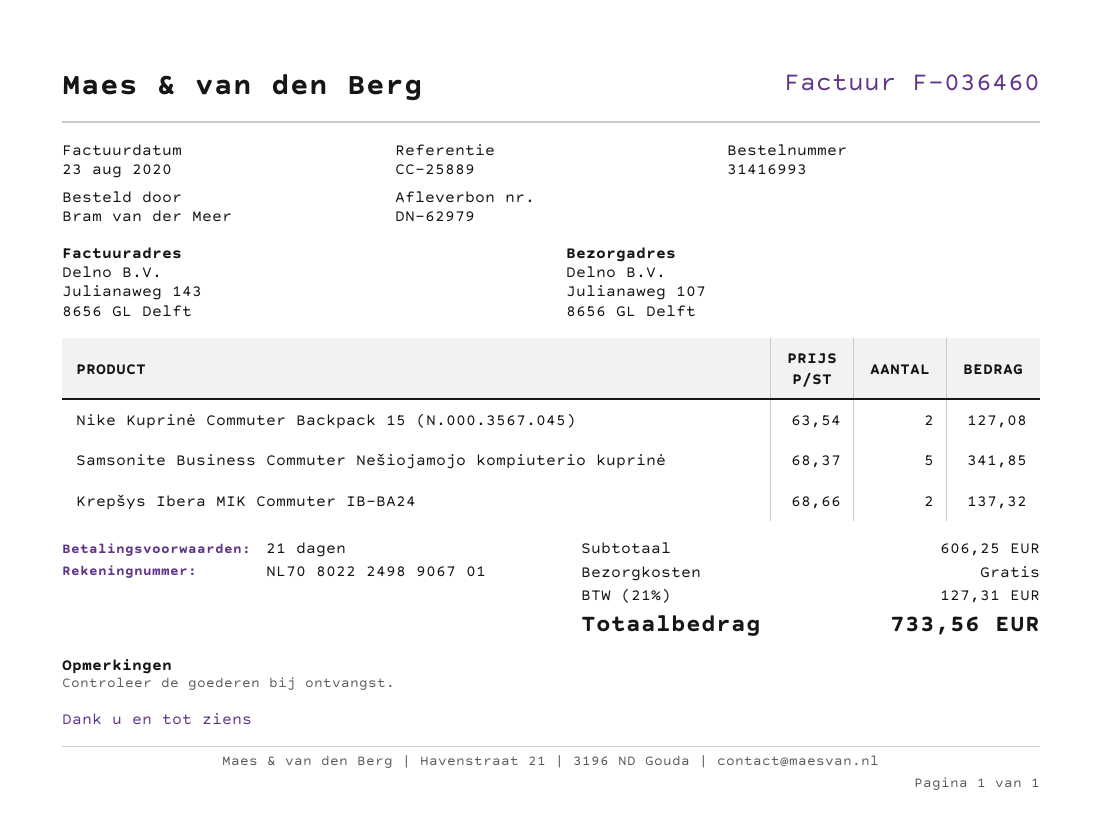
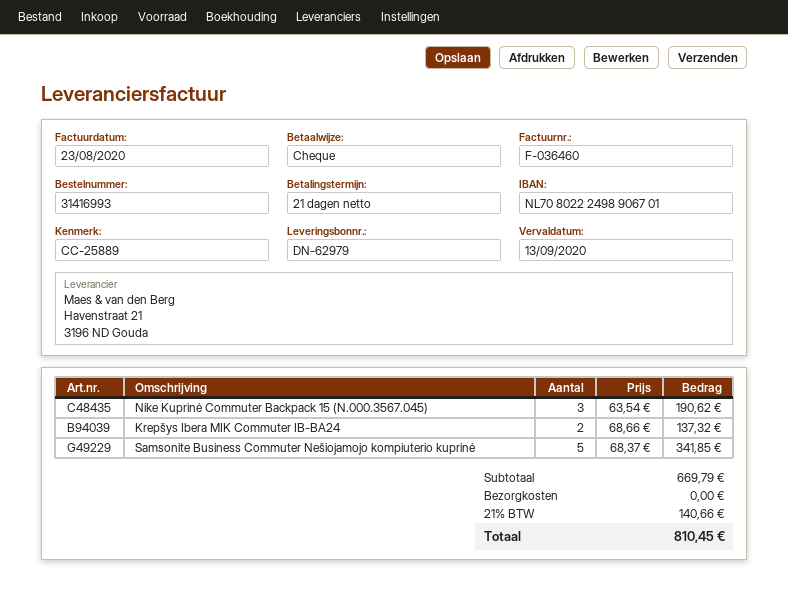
Nike Kuprinė Commuter Backpack 15 (N.000.3567.045): 2 x 63.54 = 127.08 -> 3 x 63.54 = 190.62
subtotal: 606.25 -> 669.79
tax: 21% = 127.31 -> 21% = 140.66
total: 733.56 -> 810.45

